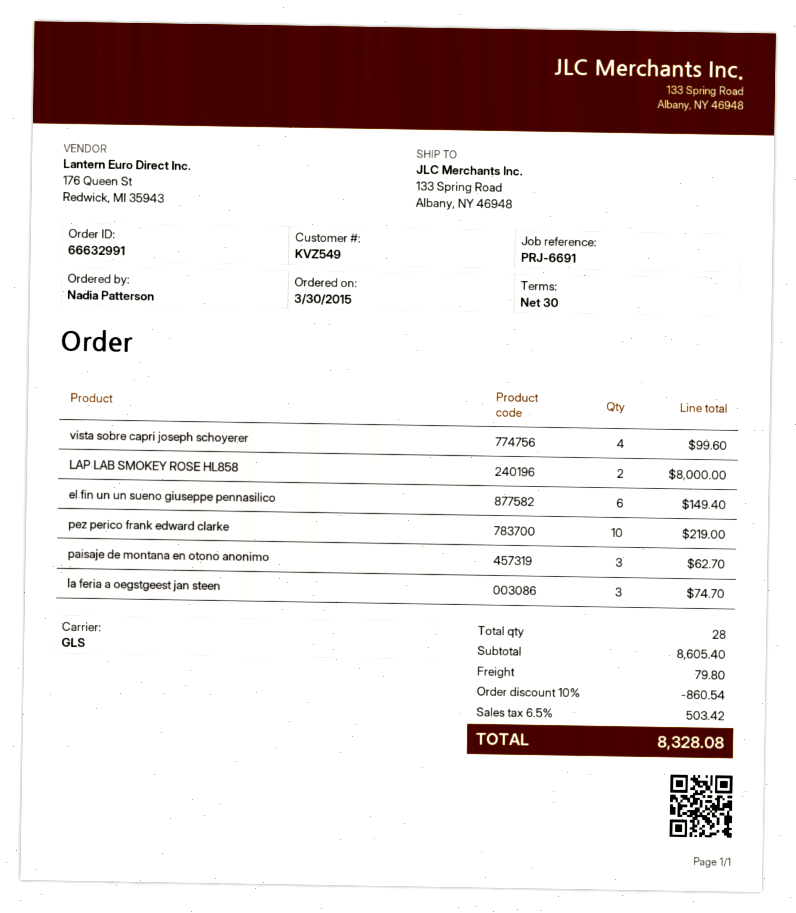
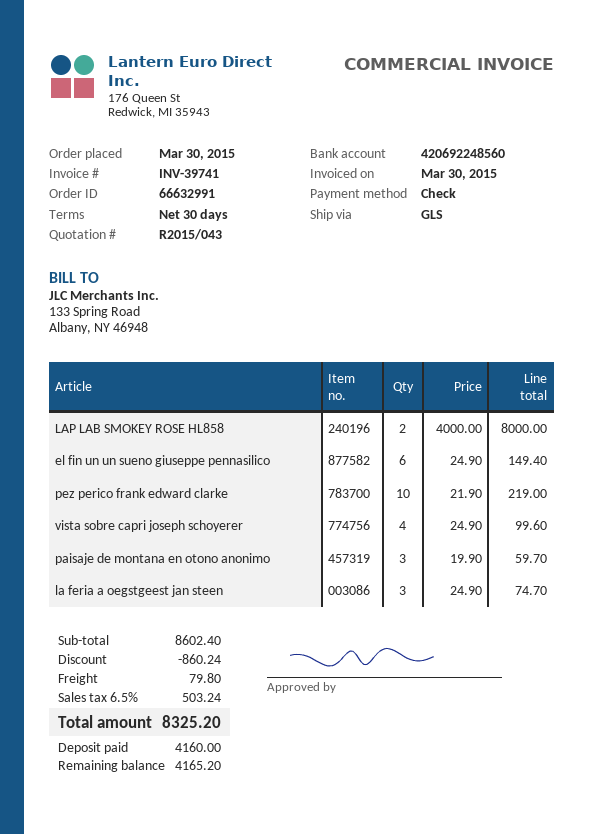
paisaje de montana en otono anonimo: 3 for 62.70 -> 3 for 59.70
subtotal: 8605.40 -> 8602.40
discount: 860.54 -> 860.24
tax: 6.5% = 503.42 -> 6.5% = 503.24
total: 8328.08 -> 8325.20

